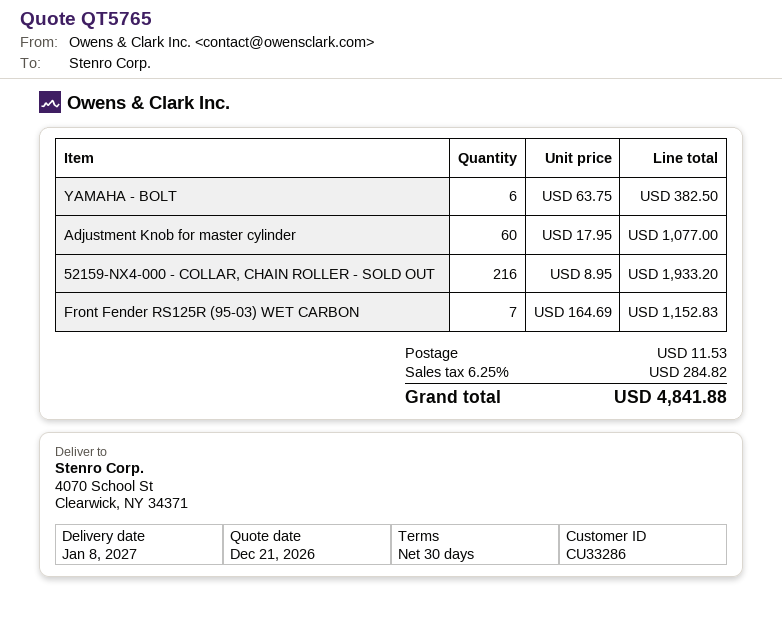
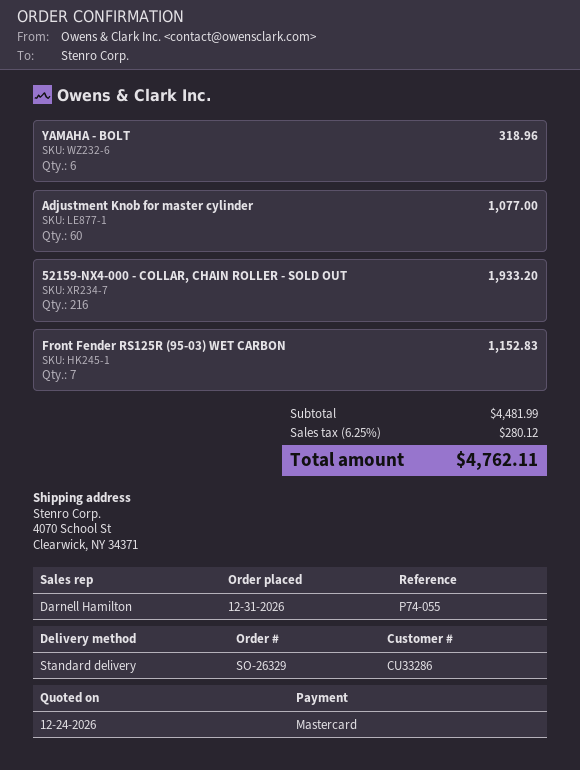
quote date: 2026-12-21 -> 2026-12-24
YAMAHA - BOLT: 6 for 382.50 -> 6 for 318.96
shipping: 11.53 -> none
tax: 6.25% = 284.82 -> 6.25% = 280.12
total: 4841.88 -> 4762.11

